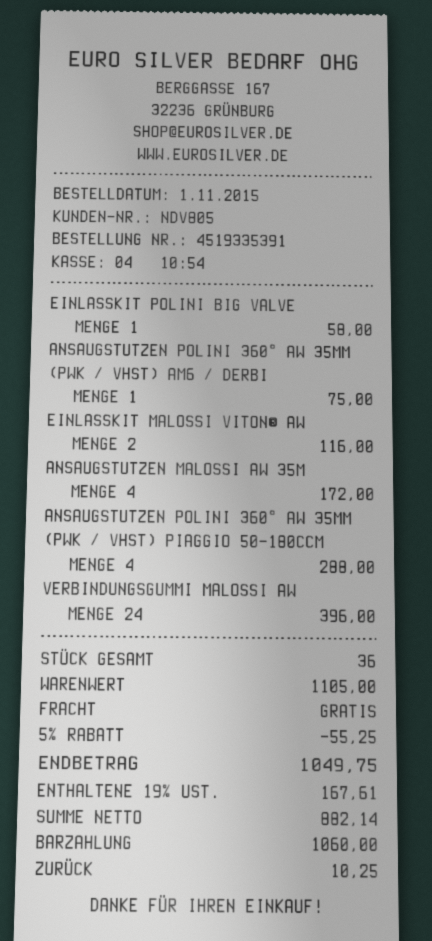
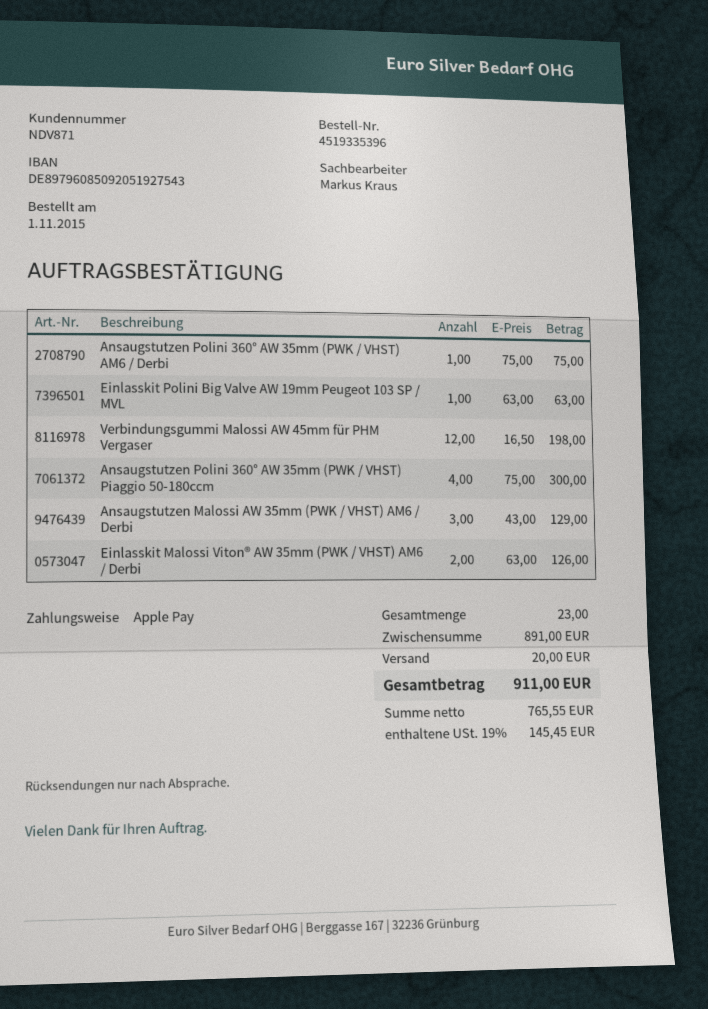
order number: 4519335391 -> 4519335396
customer number: NDV805 -> NDV871
payment method: cash -> Apple Pay
EINLASSKIT POLINI BIG VALVE: 1 for 58.00 -> 1 for 63.00
EINLASSKIT MALOSSI VITON® AW: 2 for 116.00 -> 2 for 126.00
ANSAUGSTUTZEN MALOSSI AW 35M: 4 for 172.00 -> 3 for 129.00
ANSAUGSTUTZEN POLINI 360° AW 35MM (PWK / VHST) PIAGGIO 50-180CCM: 4 for 288.00 -> 4 for 300.00
VERBINDUNGSGUMMI MALOSSI AW: 24 for 396.00 -> 12 for 198.00
total quantity: 36 -> 23
subtotal: 1105.00 -> 891.00
discount: 5% = 55.25 -> none
shipping: 0.00 -> 20.00
net: 882.14 -> 765.55
tax: 19% = 167.61 -> 19% = 145.45
total: 1049.75 -> 911.00

